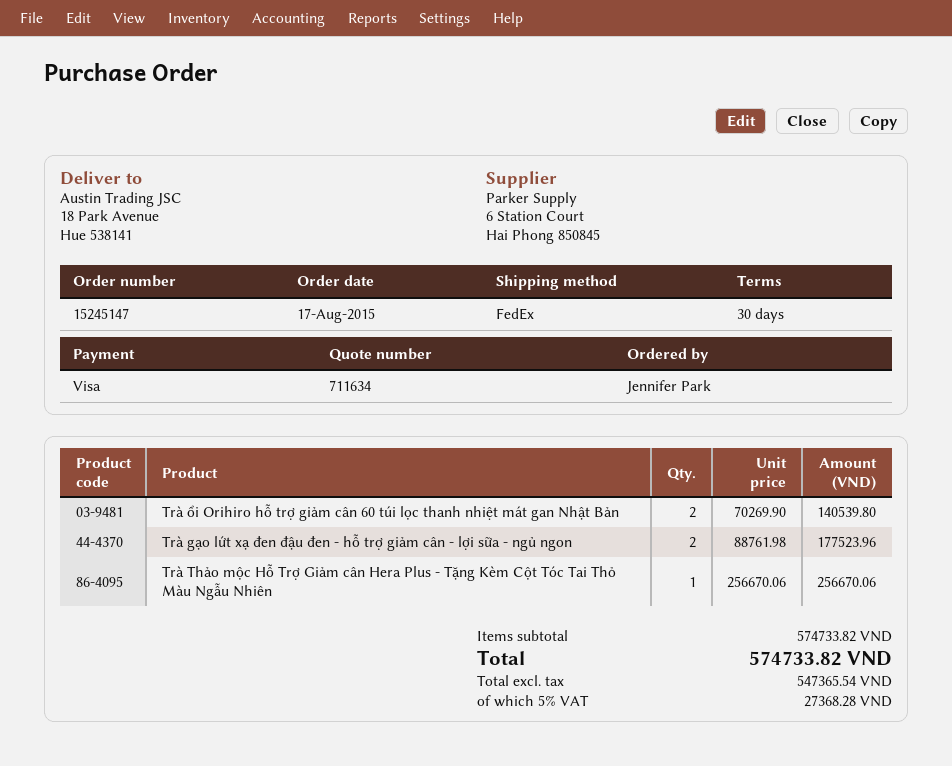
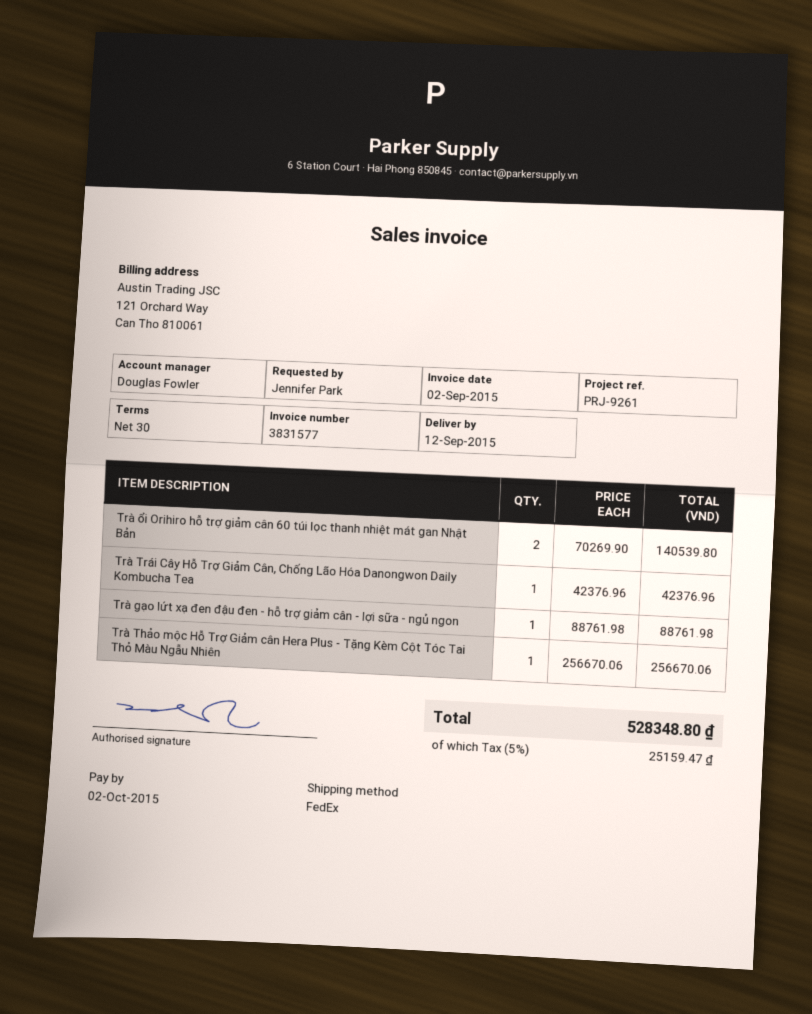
Trà gạo lứt xạ đen đậu đen - hỗ trợ giảm cân - lợi sữa - ngủ ngon: 2 x 88761.98 = 177523.96 -> 1 x 88761.98 = 88761.98
Trà Trái Cây Hỗ Trợ Giảm Cân, Chống Lão Hóa Danongwon Daily Kombucha Tea: none -> 1 x 42376.96 = 42376.96
tax: 5% = 27368.28 -> 5% = 25159.47
total: 574733.82 -> 528348.80

